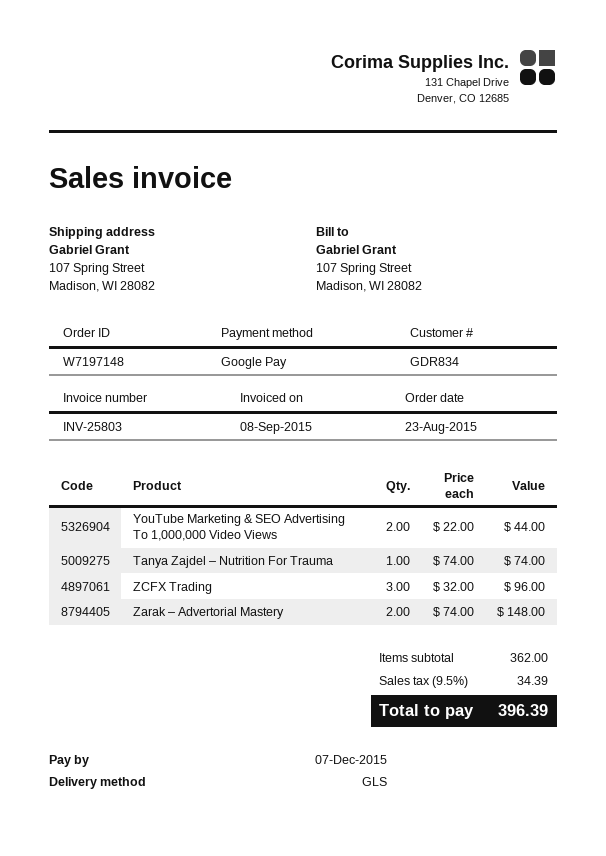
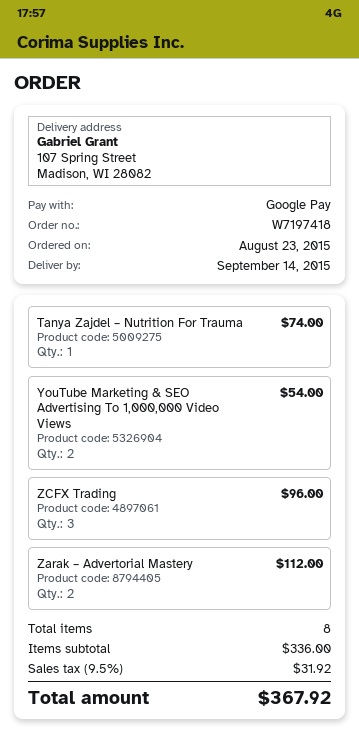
order number: W7197148 -> W7197418
YouTube Marketing & SEO Advertising To 1,000,000 Video Views: 2 for 44.00 -> 2 for 54.00
Zarak – Advertorial Mastery: 2 for 148.00 -> 2 for 112.00
subtotal: 362.00 -> 336.00
tax: 9.5% = 34.39 -> 9.5% = 31.92
total: 396.39 -> 367.92

